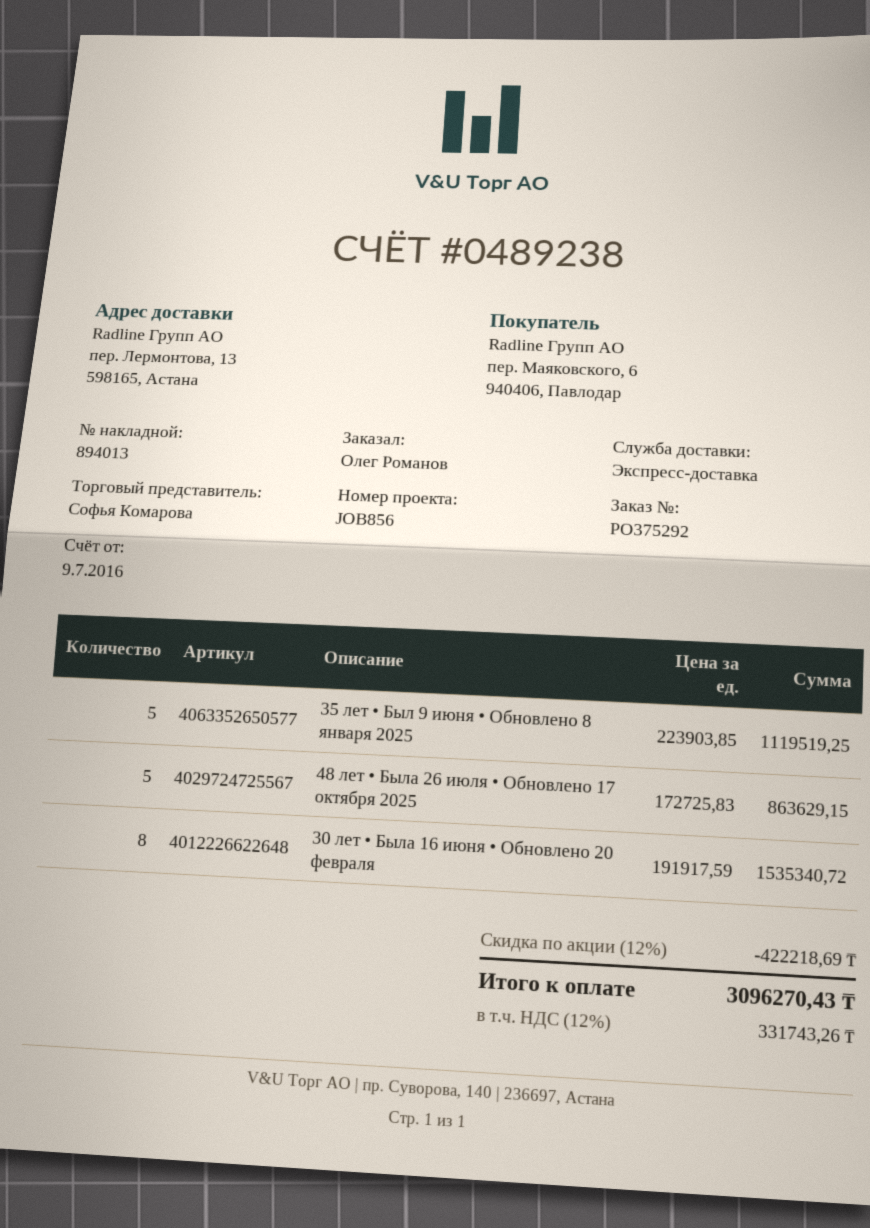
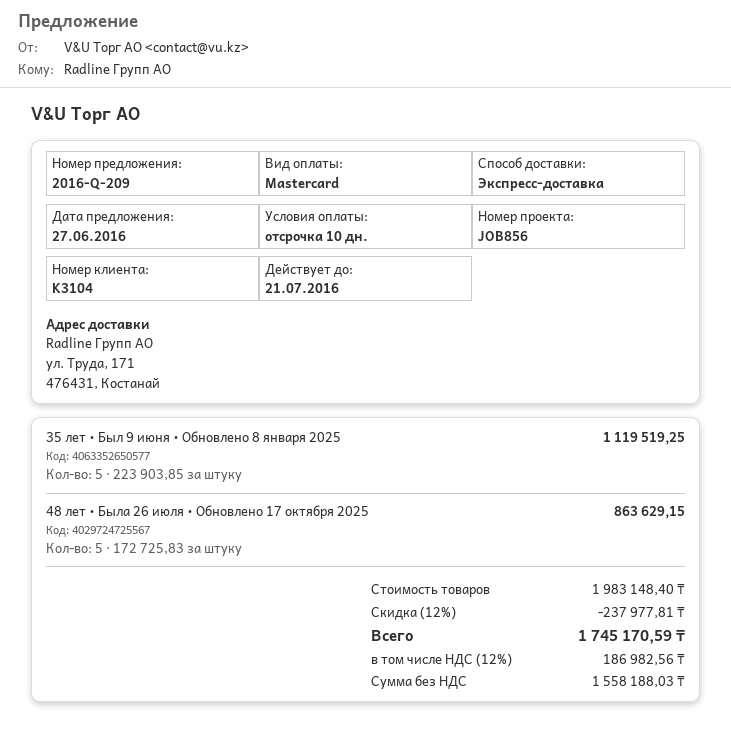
ship to: пер. Лермонтова, 13, 598165, Астана -> ул. Труда, 171, 476431, Костанай
30 лет • Была 16 июня • Обновлено 20 февраля: 8 x 191917.59 = 1535340.72 -> none
discount: 12% = 422218.69 -> 12% = 237977.81
tax: 12% = 331743.26 -> 12% = 186982.56
total: 3096270.43 -> 1745170.59

